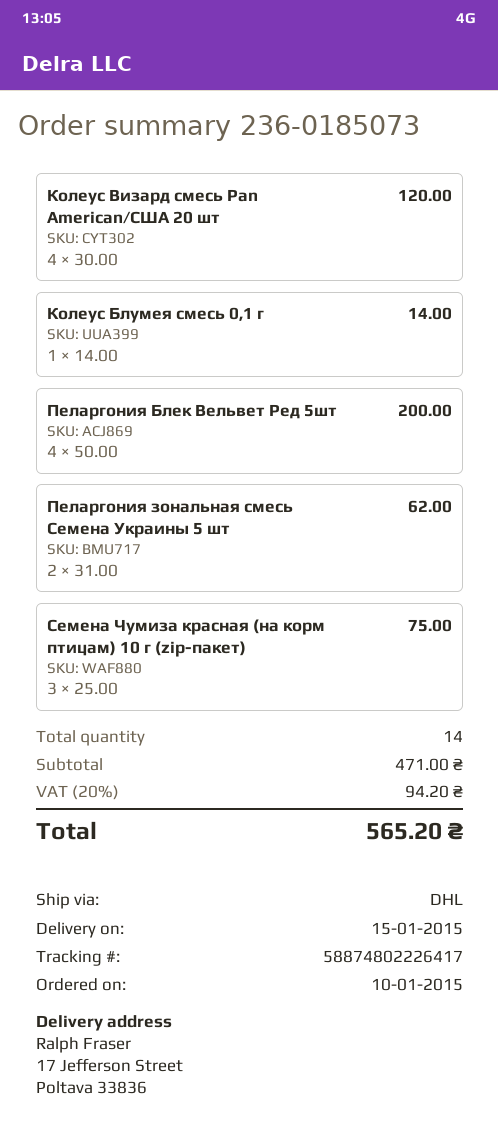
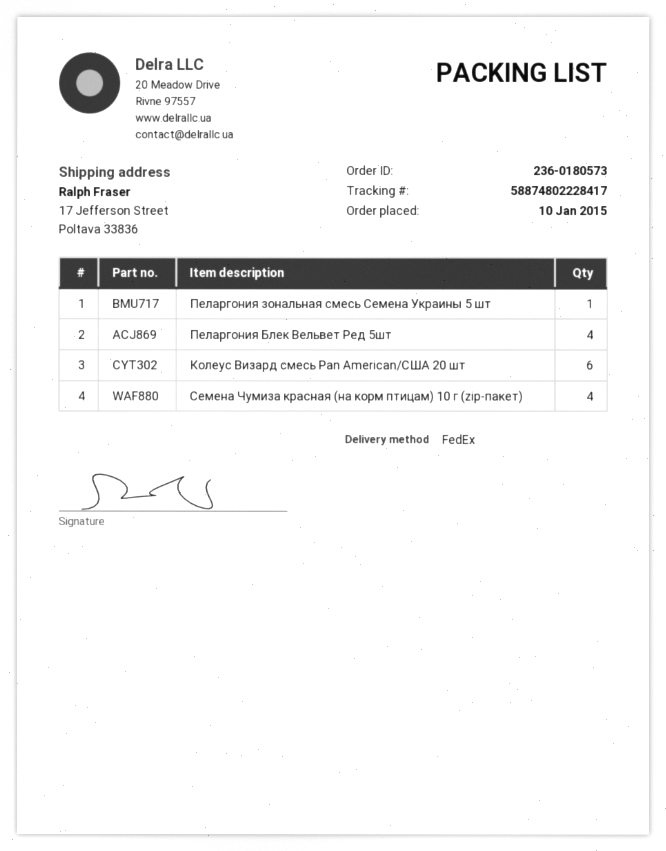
order number: 236-0185073 -> 236-0180573
shipping method: DHL -> FedEx
tracking number: 58874802226417 -> 58874802228417
Колеус Визард смесь Pan American/США 20 шт: 4 -> 6
Колеус Блумея смесь 0,1 г: 1 -> none
Пеларгония зональная смесь Семена Украины 5 шт: 2 -> 1
Семена Чумиза красная (на корм птицам) 10 г (zip-пакет): 3 -> 4

